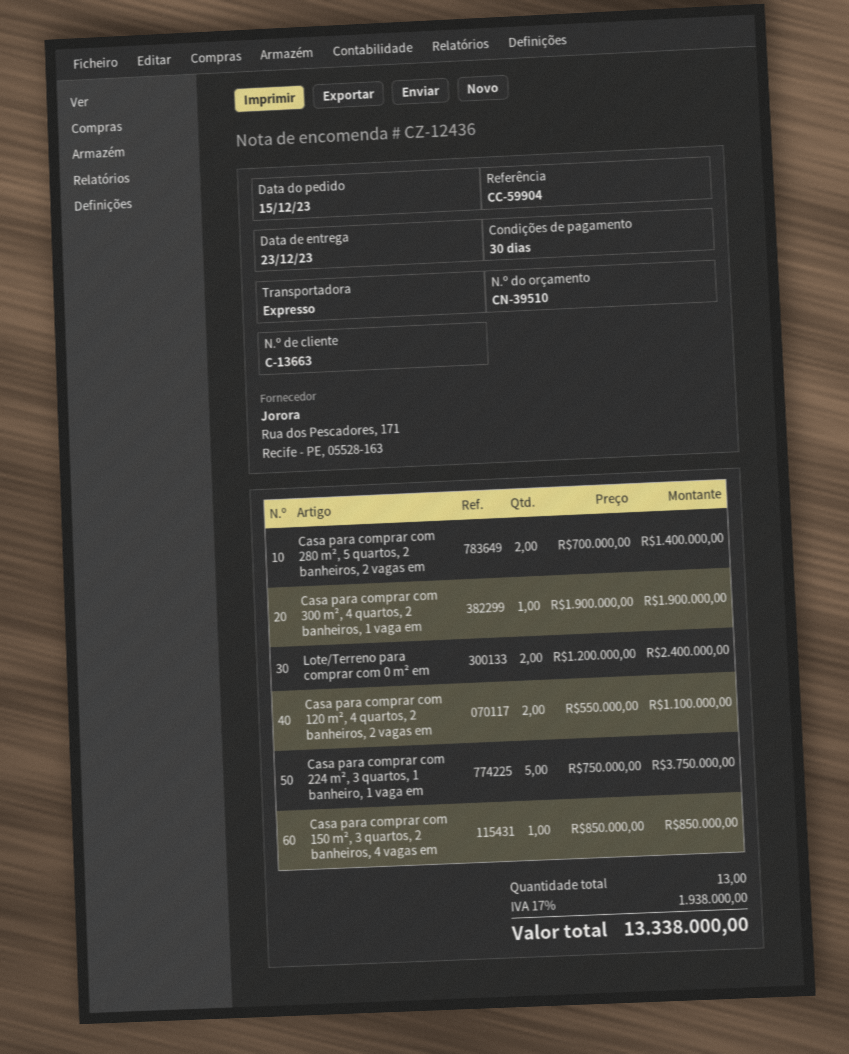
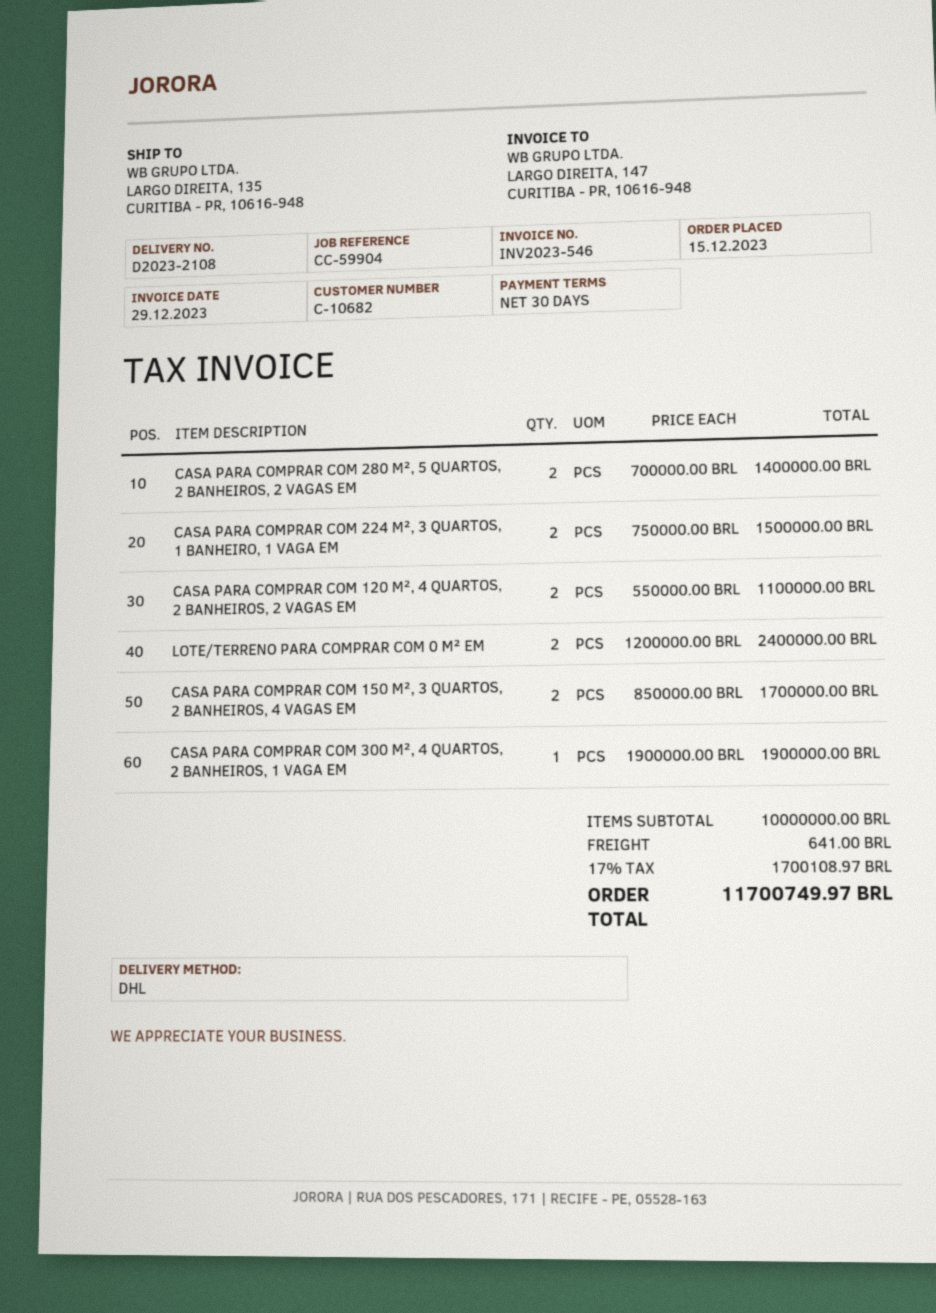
customer number: C-13663 -> C-10682
shipping method: express -> DHL
Casa para comprar com 224 m², 3 quartos, 1 banheiro, 1 vaga em: 5 x 750000.00 = 3750000.00 -> 2 x 750000.00 = 1500000.00
Casa para comprar com 150 m², 3 quartos, 2 banheiros, 4 vagas em: 1 x 850000.00 = 850000.00 -> 2 x 850000.00 = 1700000.00
shipping: none -> 641.00
tax: 17% = 1938000.00 -> 17% = 1700108.97
total: 13338000.00 -> 11700749.97

